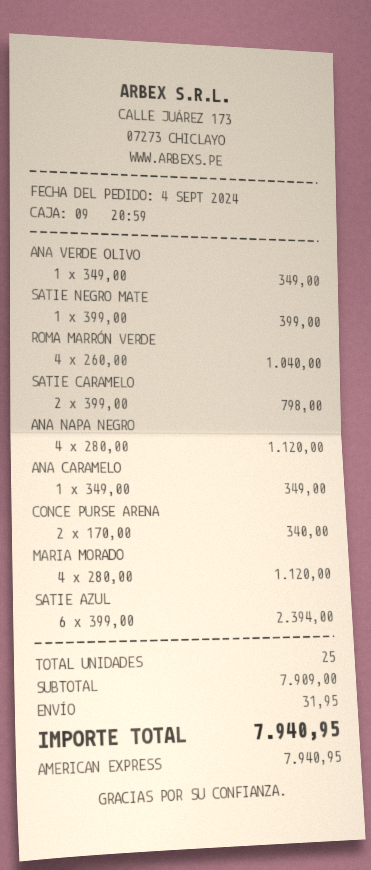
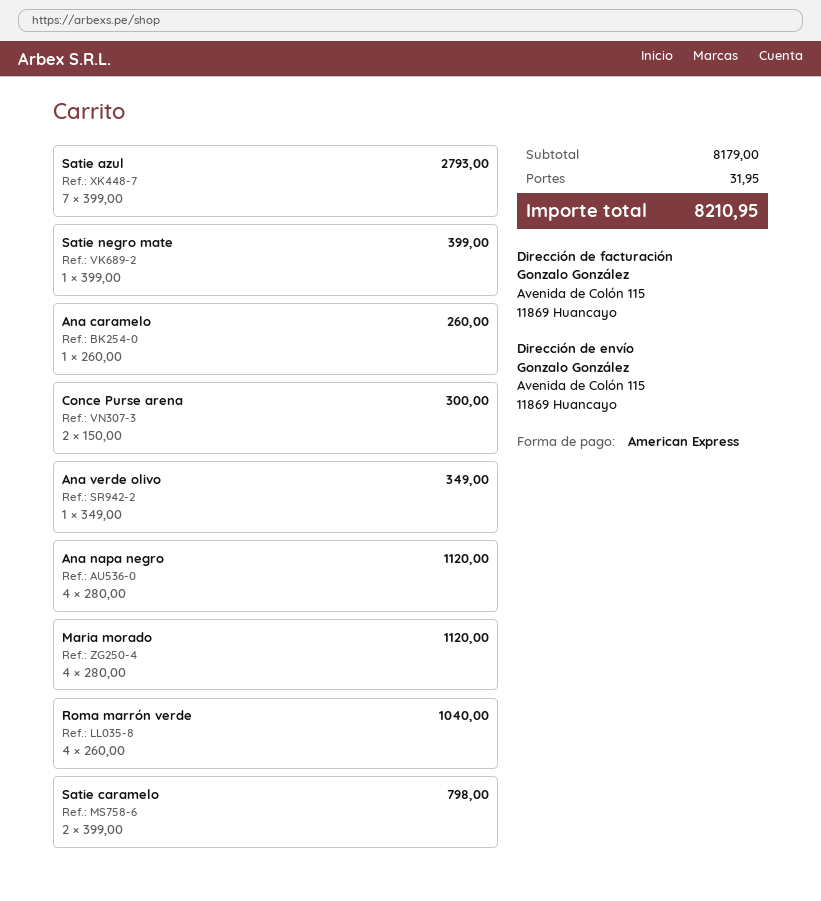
ANA CARAMELO: 1 x 349.00 = 349.00 -> 1 x 260.00 = 260.00
CONCE PURSE ARENA: 2 x 170.00 = 340.00 -> 2 x 150.00 = 300.00
SATIE AZUL: 6 x 399.00 = 2394.00 -> 7 x 399.00 = 2793.00
subtotal: 7909.00 -> 8179.00
total: 7940.95 -> 8210.95

